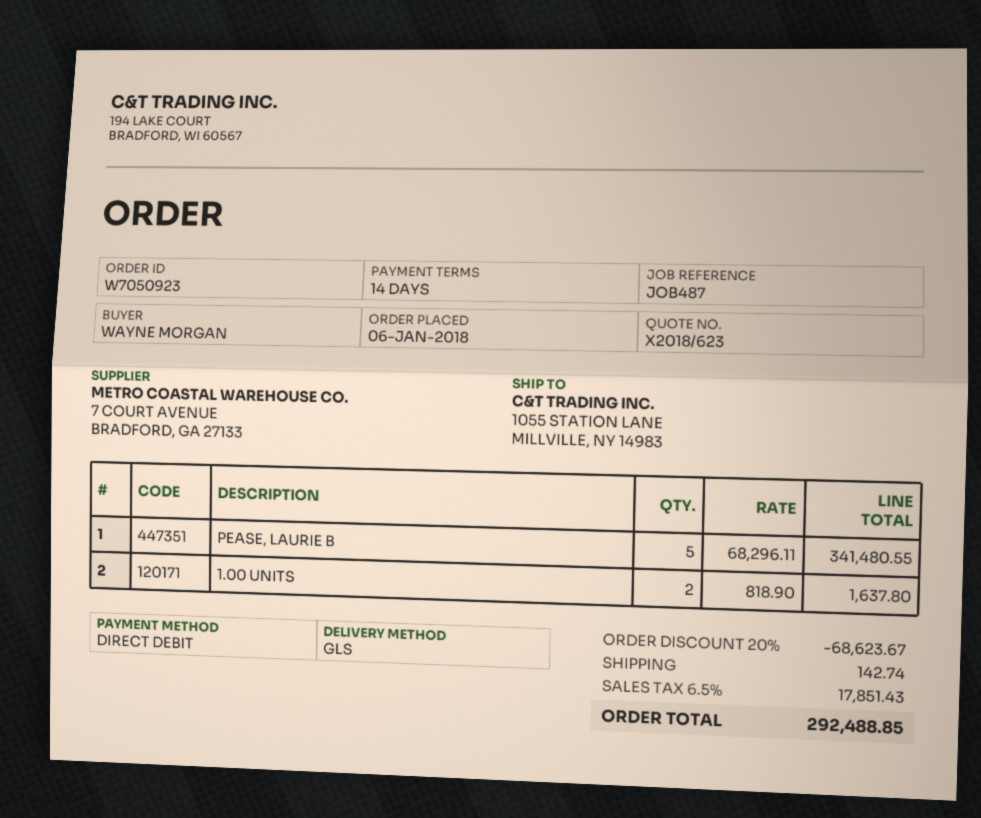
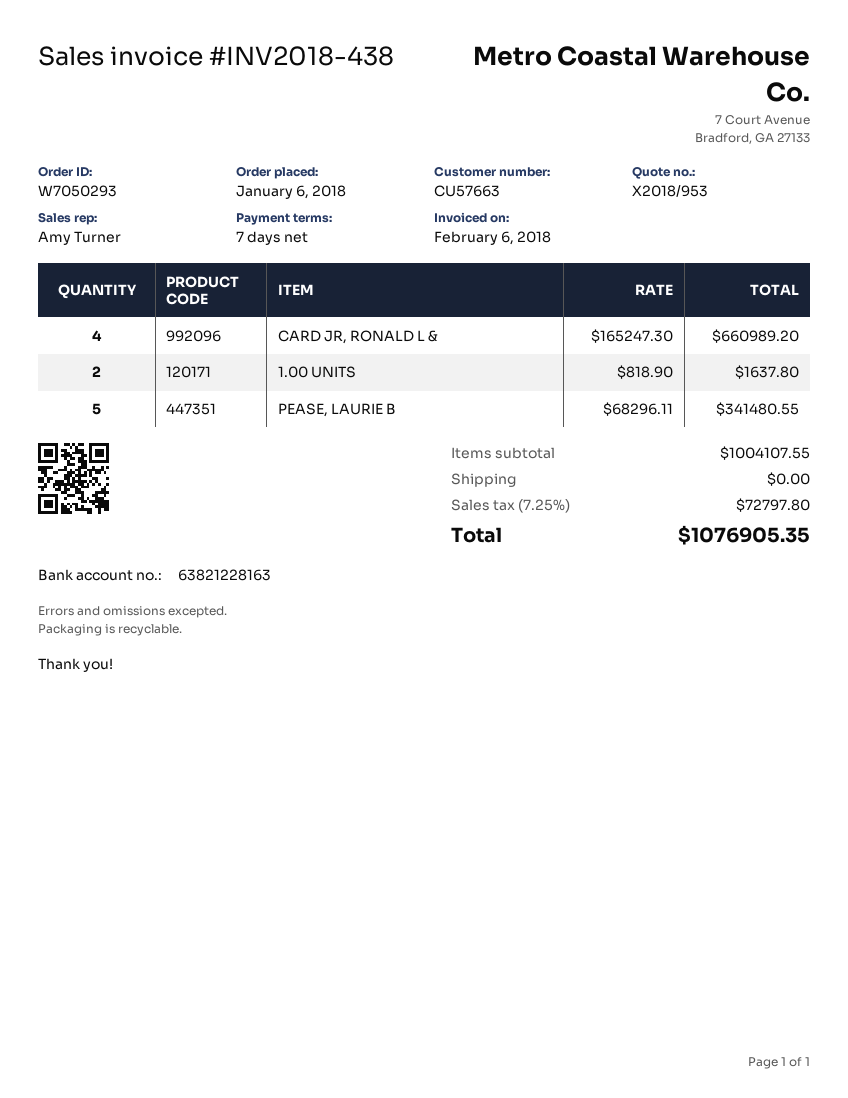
quote number: X2018/623 -> X2018/953
order number: W7050923 -> W7050293
payment terms: 14 days -> 7 days
CARD JR, RONALD L &: none -> 4 x 165247.30 = 660989.20
discount: 20% = 68623.67 -> none
shipping: 142.74 -> 0.00
tax: 6.5% = 17851.43 -> 7.25% = 72797.80
total: 292488.85 -> 1076905.35

